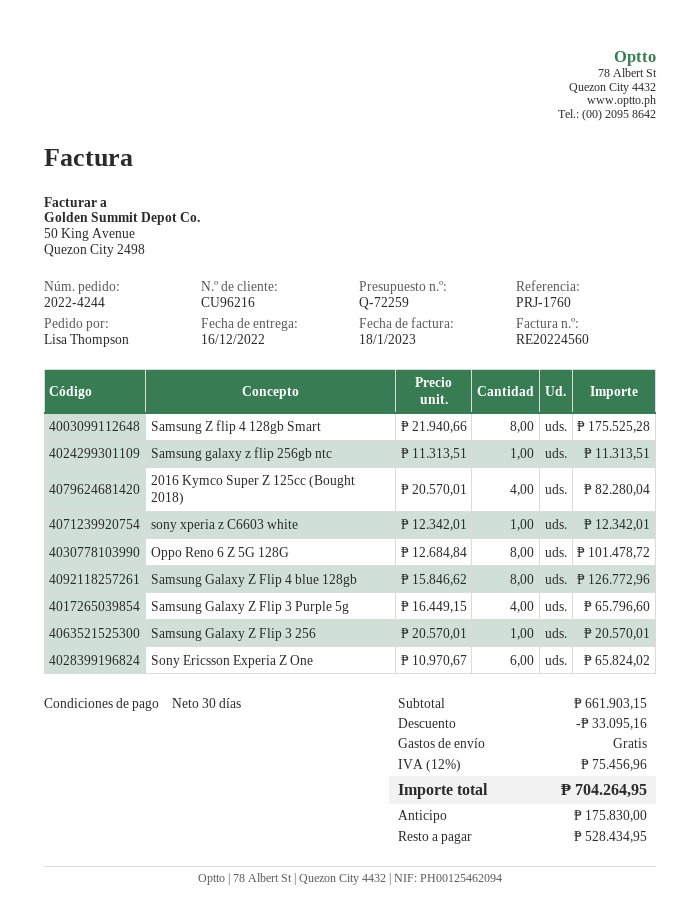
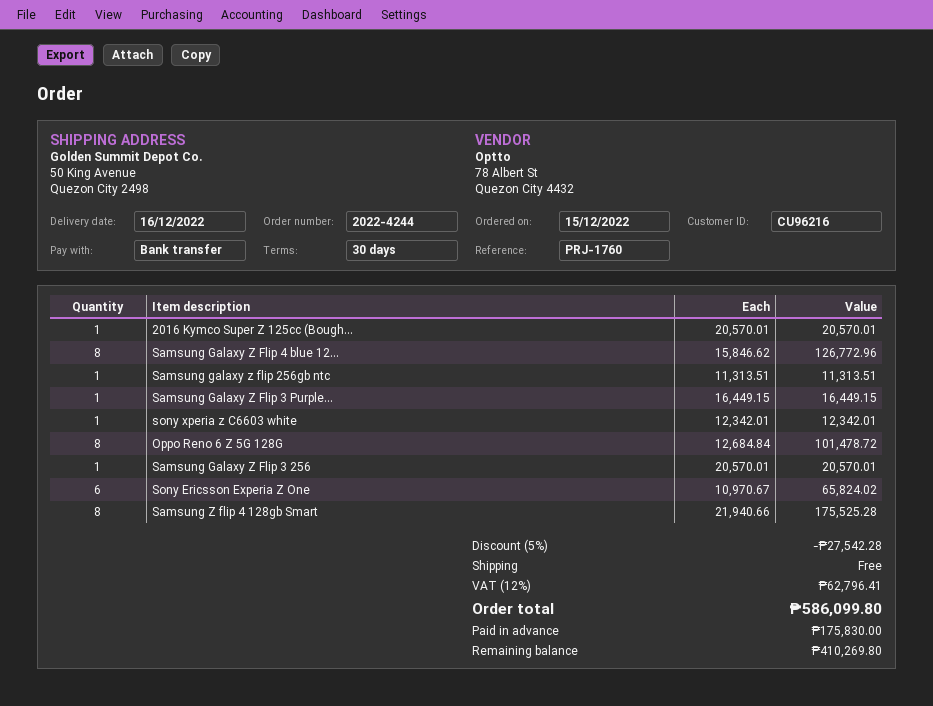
2016 Kymco Super Z 125cc (Bought 2018): 4 x 20570.01 = 82280.04 -> 1 x 20570.01 = 20570.01
Samsung Galaxy Z Flip 3 Purple 5g: 4 x 16449.15 = 65796.60 -> 1 x 16449.15 = 16449.15
discount: 33095.16 -> 27542.28
tax: 12% = 75456.96 -> 12% = 62796.41
total: 704264.95 -> 586099.80
balance: 528434.95 -> 410269.80

